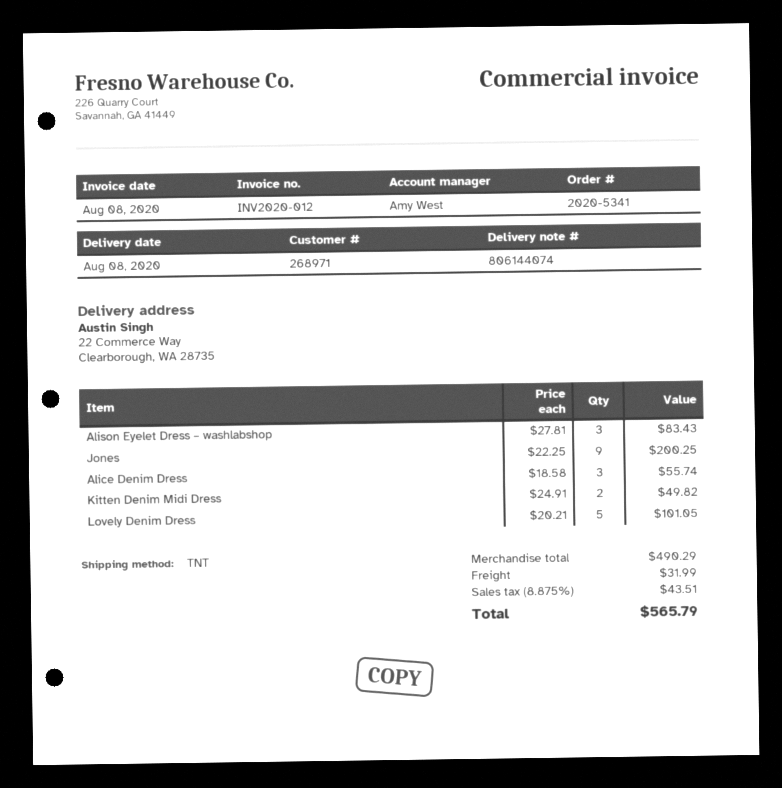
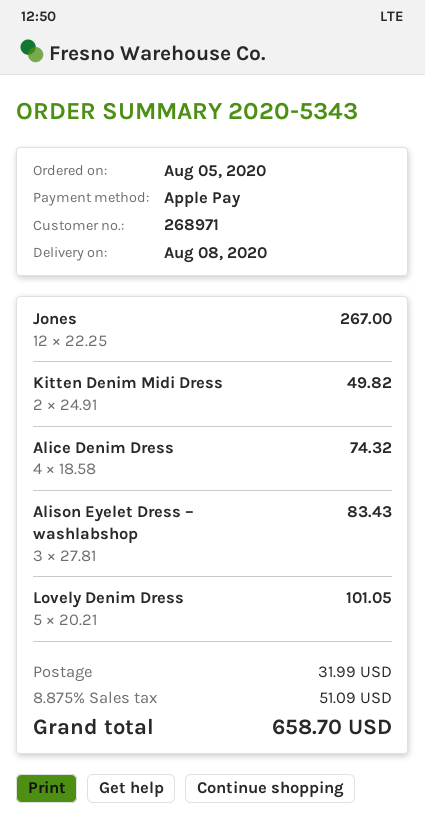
order number: 2020-5341 -> 2020-5343
Jones: 9 x 22.25 = 200.25 -> 12 x 22.25 = 267.00
Alice Denim Dress: 3 x 18.58 = 55.74 -> 4 x 18.58 = 74.32
tax: 8.875% = 43.51 -> 8.875% = 51.09
total: 565.79 -> 658.70

